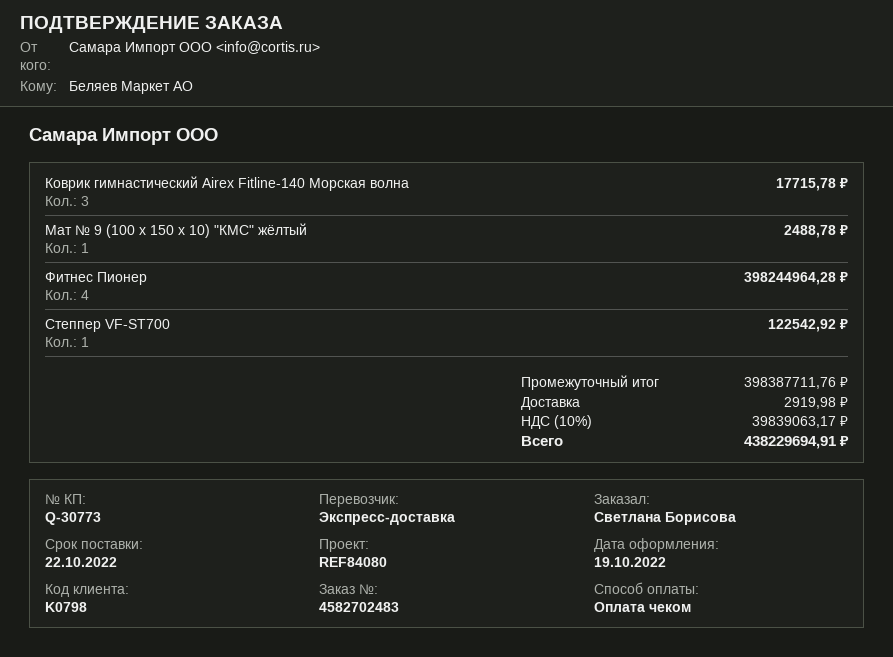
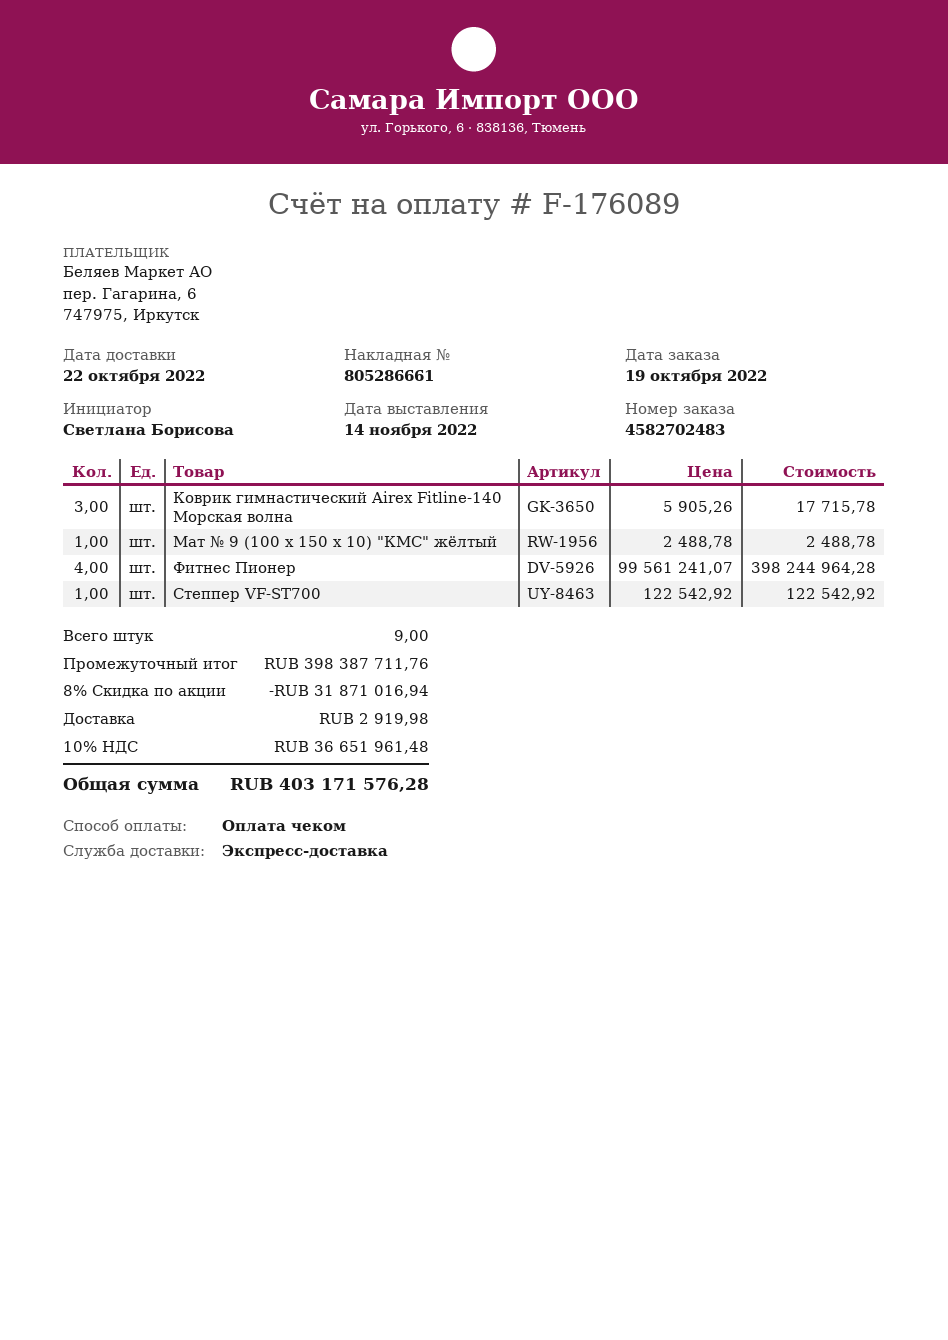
discount: none -> 8% = 31871016.94
tax: 10% = 39839063.17 -> 10% = 36651961.48
total: 438229694.91 -> 403171576.28

